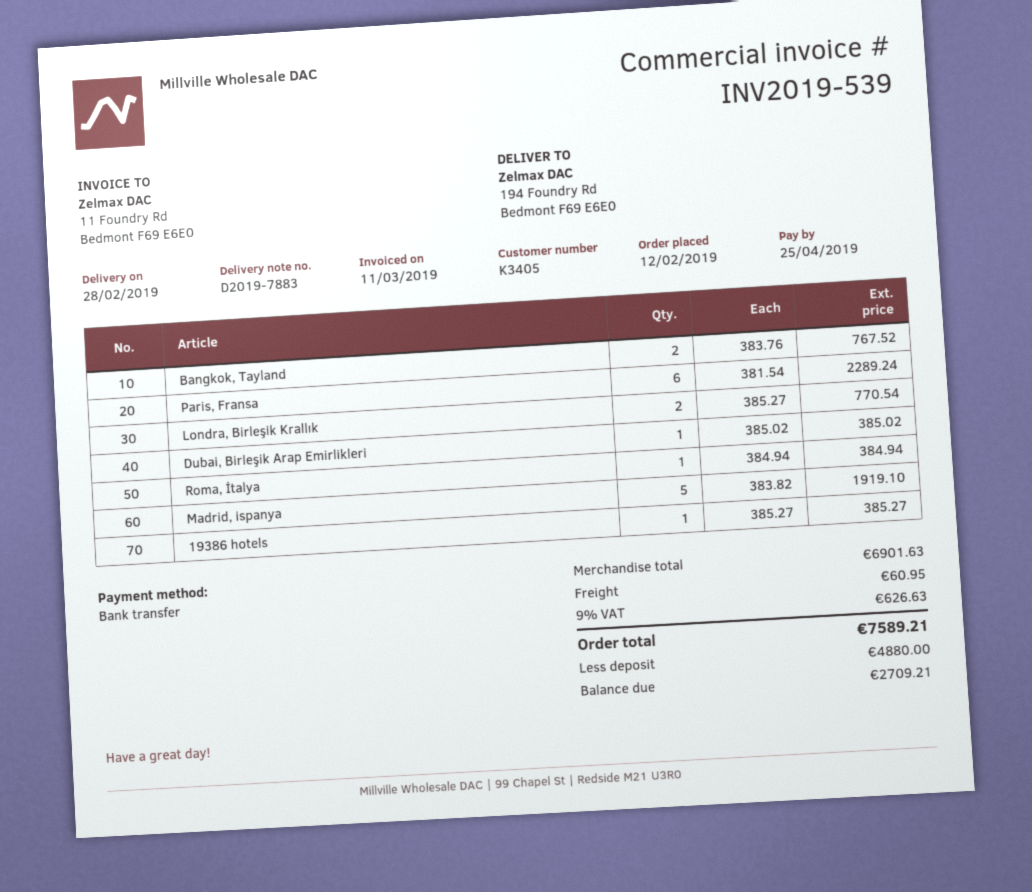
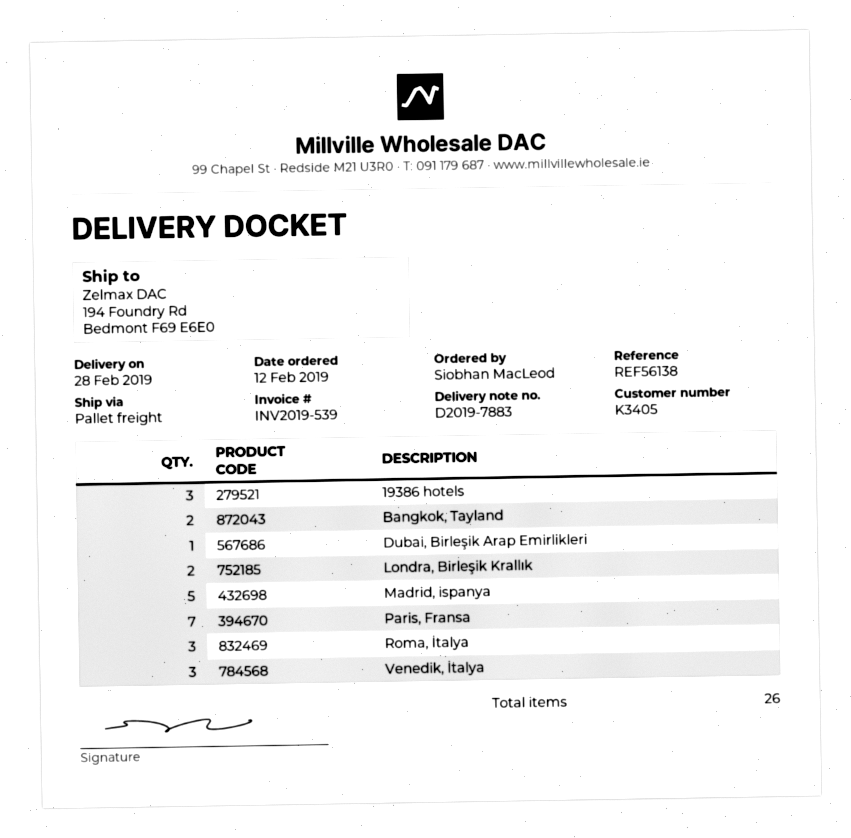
Paris, Fransa: 6 -> 7
Roma, İtalya: 1 -> 3
19386 hotels: 1 -> 3
Venedik, İtalya: none -> 3

